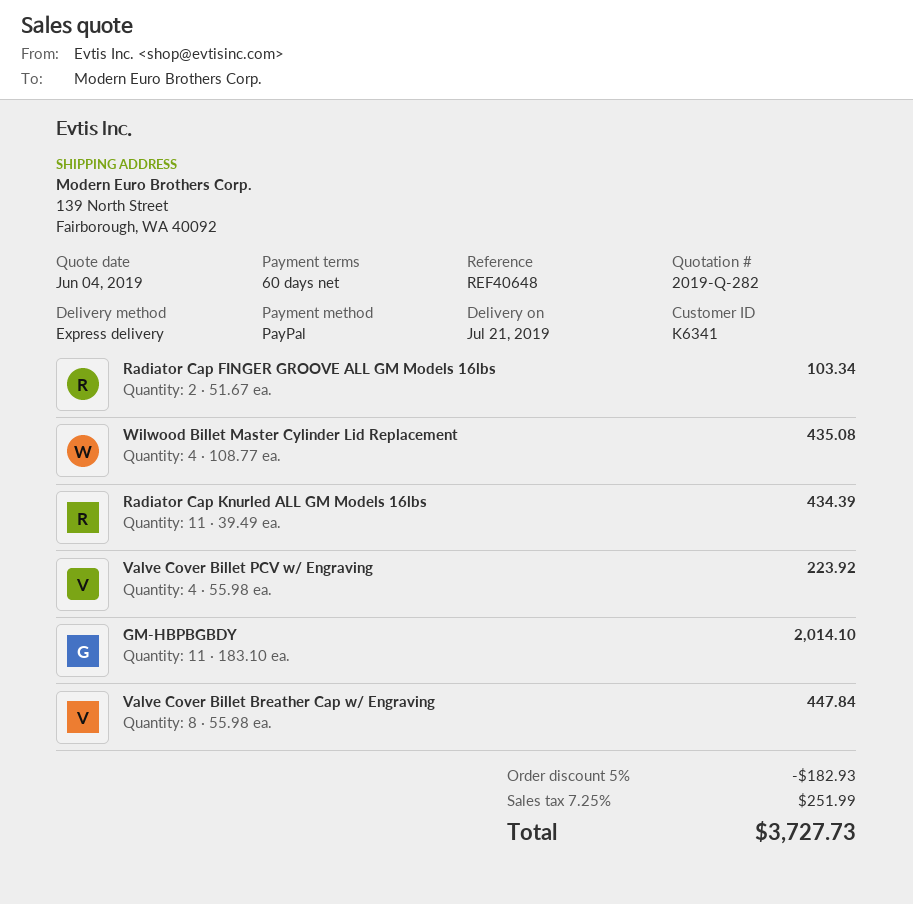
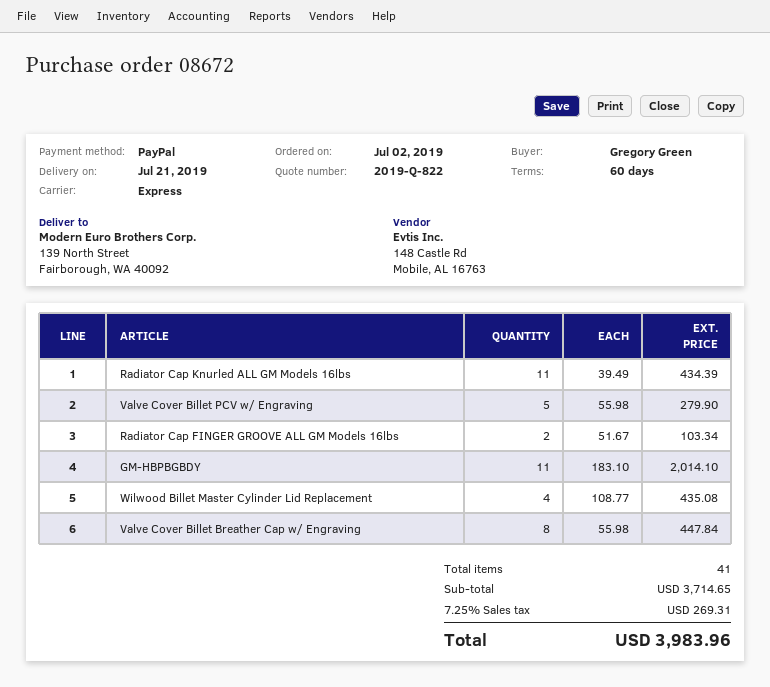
quote number: 2019-Q-282 -> 2019-Q-822
Valve Cover Billet PCV w/ Engraving: 4 x 55.98 = 223.92 -> 5 x 55.98 = 279.90
discount: 5% = 182.93 -> none
tax: 7.25% = 251.99 -> 7.25% = 269.31
total: 3727.73 -> 3983.96

